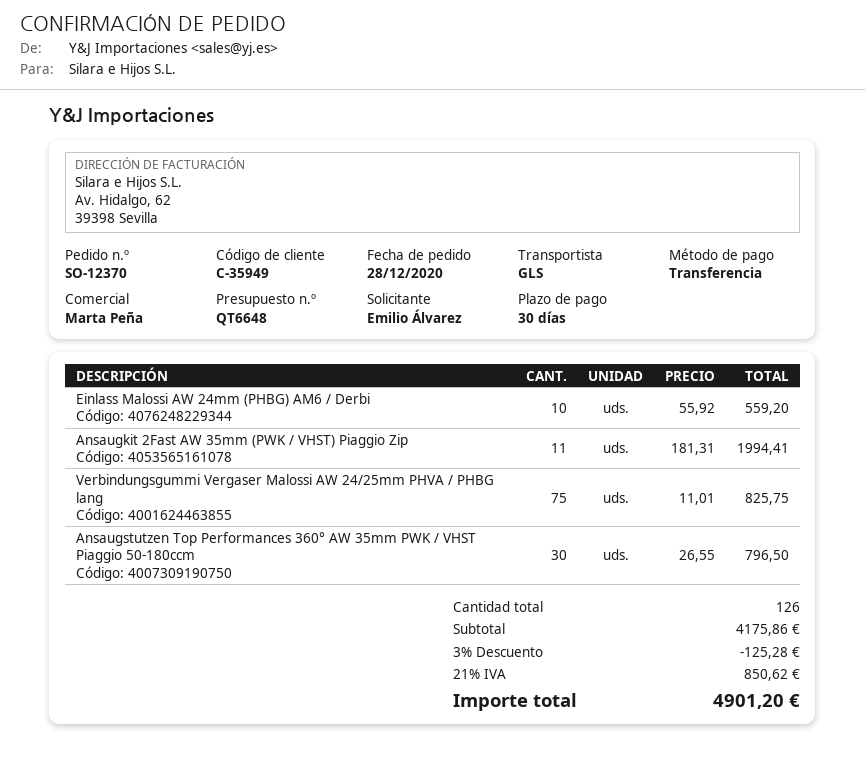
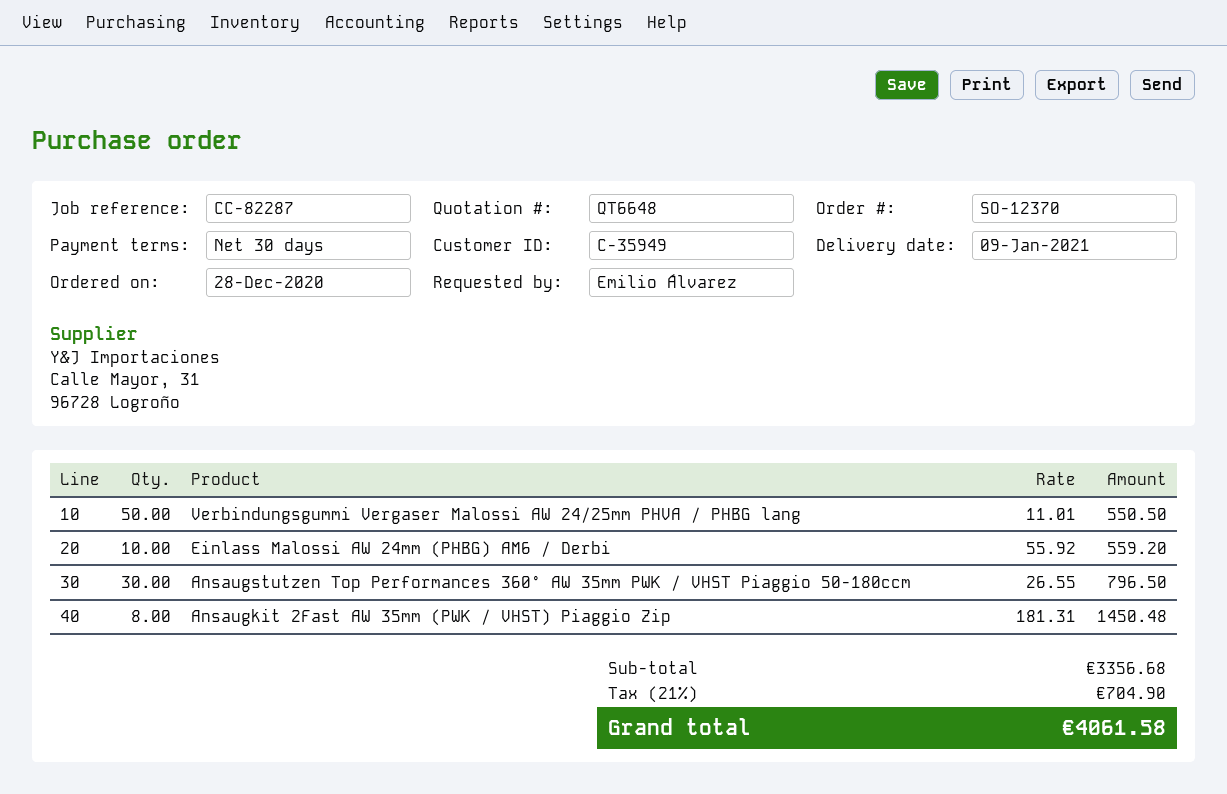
Ansaugkit 2Fast AW 35mm (PWK / VHST) Piaggio Zip: 11 x 181.31 = 1994.41 -> 8 x 181.31 = 1450.48
Verbindungsgummi Vergaser Malossi AW 24/25mm PHVA / PHBG lang: 75 x 11.01 = 825.75 -> 50 x 11.01 = 550.50
subtotal: 4175.86 -> 3356.68
discount: 3% = 125.28 -> none
tax: 21% = 850.62 -> 21% = 704.90
total: 4901.20 -> 4061.58

